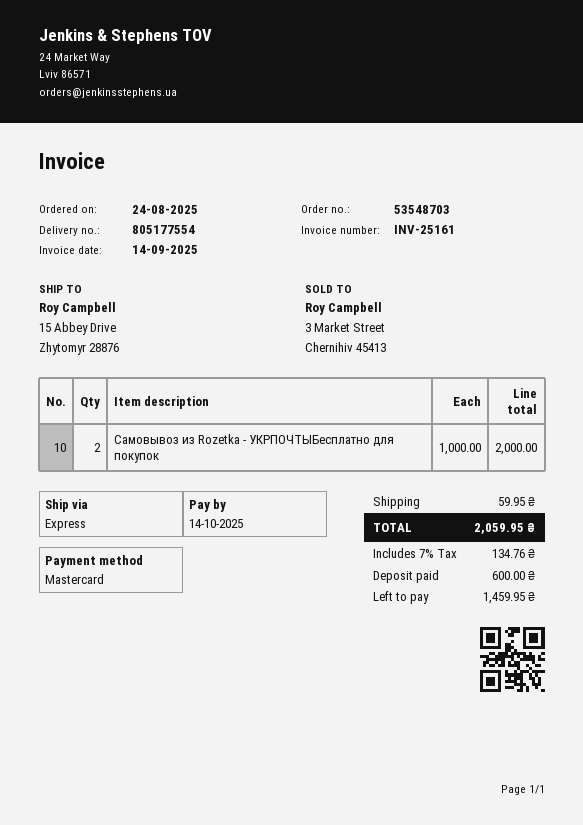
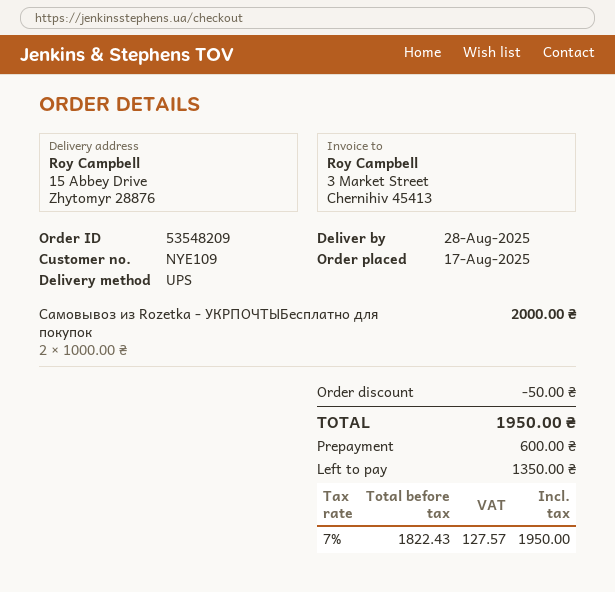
order number: 53548703 -> 53548209
order date: 2025-08-24 -> 2025-08-17
shipping method: express -> UPS
discount: none -> 50.00
shipping: 59.95 -> none
tax: 7% = 134.76 -> 7% = 127.57
total: 2059.95 -> 1950.00
balance: 1459.95 -> 1350.00

